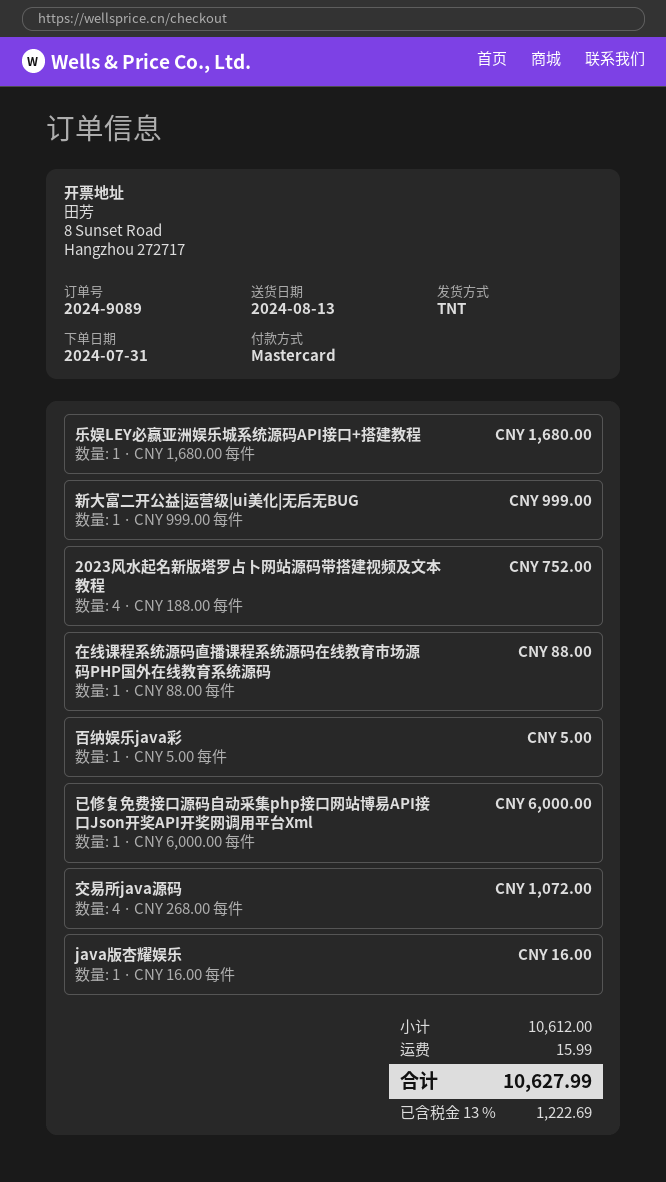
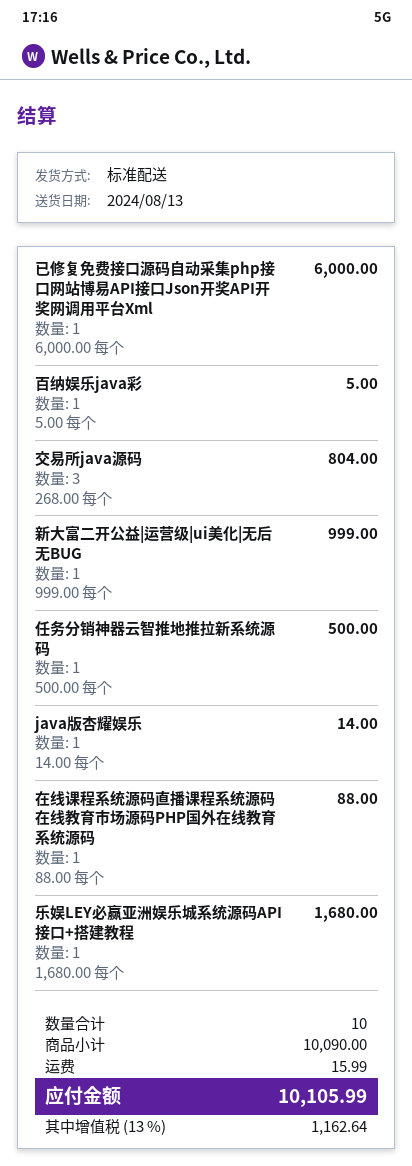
shipping method: TNT -> standard
2023风水起名新版塔罗占卜网站源码带搭建视频及文本教程: 4 x 188.00 = 752.00 -> none
交易所java源码: 4 x 268.00 = 1072.00 -> 3 x 268.00 = 804.00
java版杏耀娱乐: 1 x 16.00 = 16.00 -> 1 x 14.00 = 14.00
任务分销神器云智推地推拉新系统源码: none -> 1 x 500.00 = 500.00
subtotal: 10612.00 -> 10090.00
tax: 13% = 1222.69 -> 13% = 1162.64
total: 10627.99 -> 10105.99

